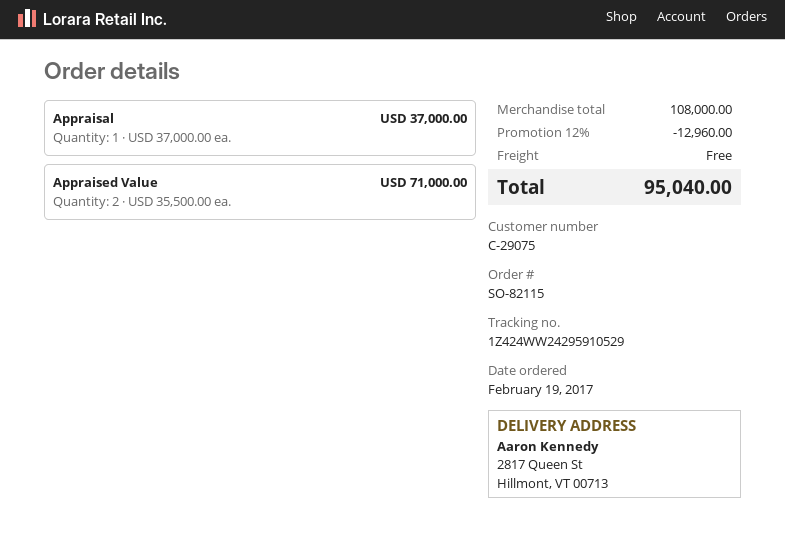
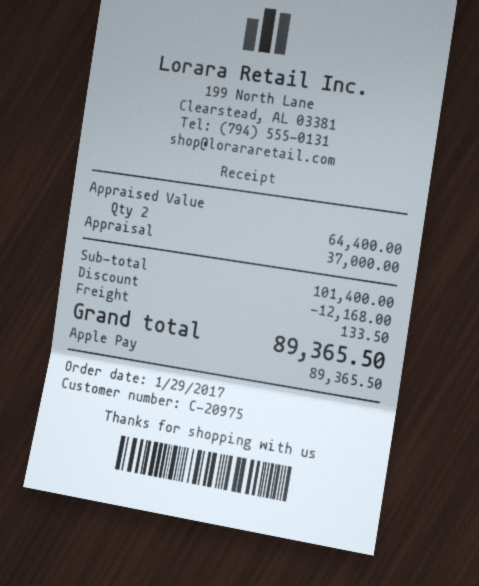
order date: 2017-02-19 -> 2017-01-29
customer number: C-29075 -> C-20975
Appraised Value: 2 for 71000.00 -> 2 for 64400.00
subtotal: 108000.00 -> 101400.00
discount: 12960.00 -> 12168.00
shipping: 0.00 -> 133.50
total: 95040.00 -> 89365.50

